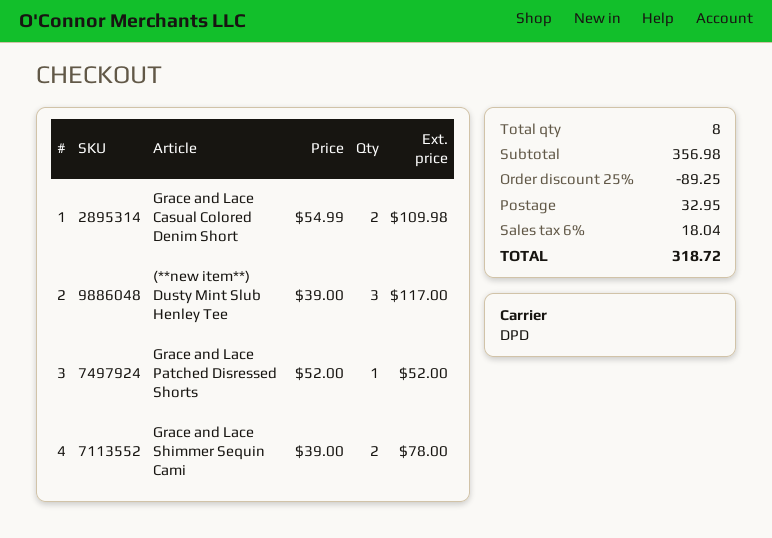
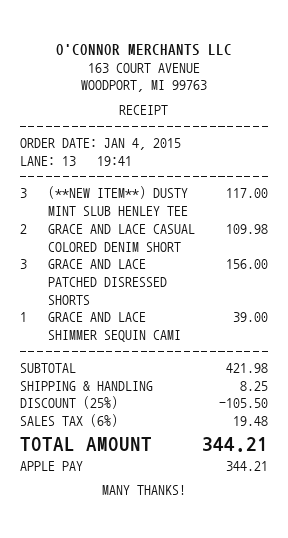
Grace and Lace Patched Disressed Shorts: 1 for 52.00 -> 3 for 156.00
Grace and Lace Shimmer Sequin Cami: 2 for 78.00 -> 1 for 39.00
subtotal: 356.98 -> 421.98
discount: 25% = 89.25 -> 25% = 105.50
shipping: 32.95 -> 8.25
tax: 6% = 18.04 -> 6% = 19.48
total: 318.72 -> 344.21

